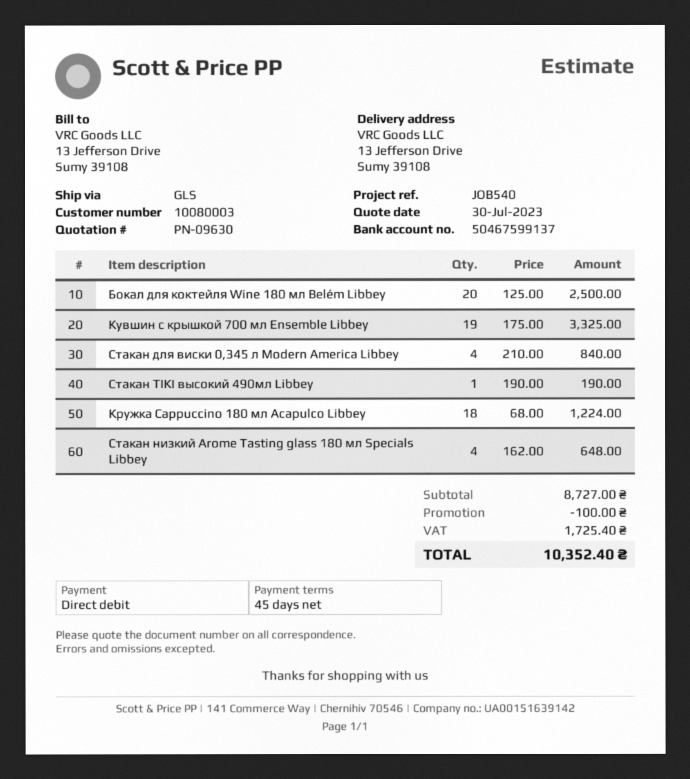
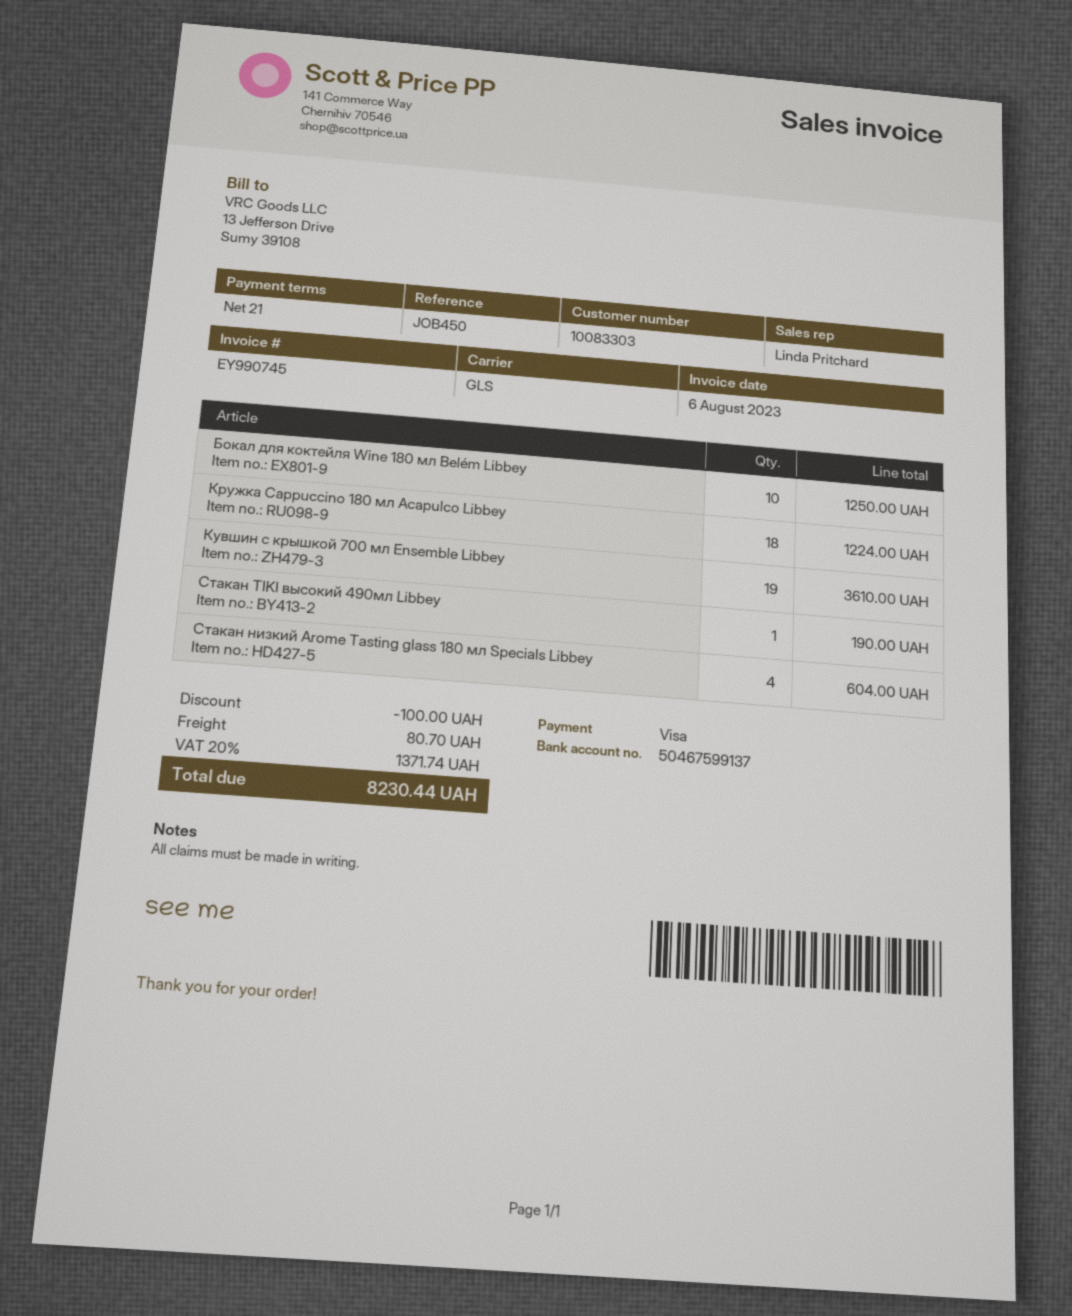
payment terms: 45 days -> 21 days
customer number: 10080003 -> 10083303
reference: JOB540 -> JOB450
payment method: direct debit -> Visa
Бокал для коктейля Wine 180 мл Belém Libbey: 20 for 2500.00 -> 10 for 1250.00
Кувшин с крышкой 700 мл Ensemble Libbey: 19 for 3325.00 -> 19 for 3610.00
Стакан для виски 0,345 л Modern America Libbey: 4 for 840.00 -> none
Стакан низкий Arome Tasting glass 180 мл Specials Libbey: 4 for 648.00 -> 4 for 604.00
shipping: none -> 80.70
tax: 1725.40 -> 1371.74
total: 10352.40 -> 8230.44

